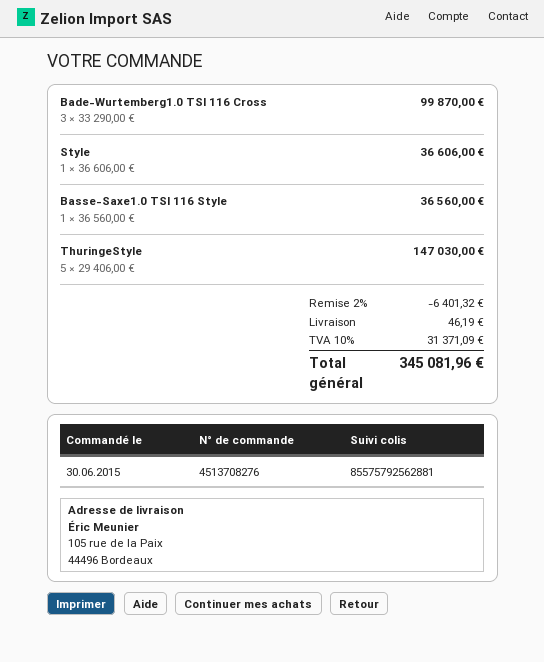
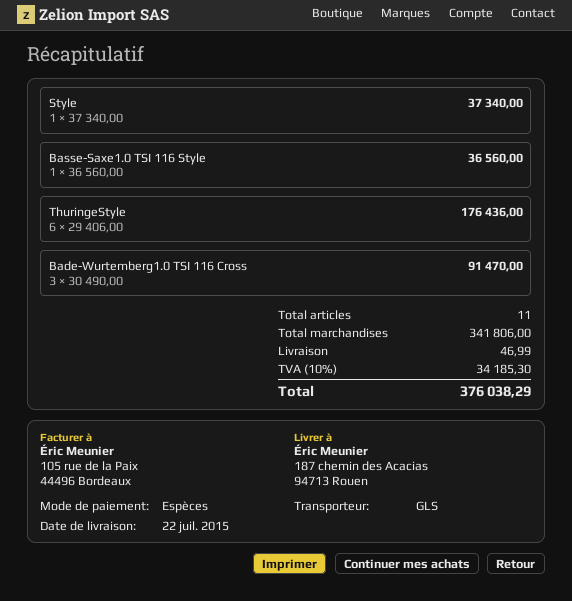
ship to: 105 rue de la Paix, 44496 Bordeaux -> 187 chemin des Acacias, 94713 Rouen
Bade-Wurtemberg1.0 TSI 116 Cross: 3 x 33290.00 = 99870.00 -> 3 x 30490.00 = 91470.00
Style: 1 x 36606.00 = 36606.00 -> 1 x 37340.00 = 37340.00
ThuringeStyle: 5 x 29406.00 = 147030.00 -> 6 x 29406.00 = 176436.00
discount: 2% = 6401.32 -> none
shipping: 46.19 -> 46.99
tax: 10% = 31371.09 -> 10% = 34185.30
total: 345081.96 -> 376038.29

